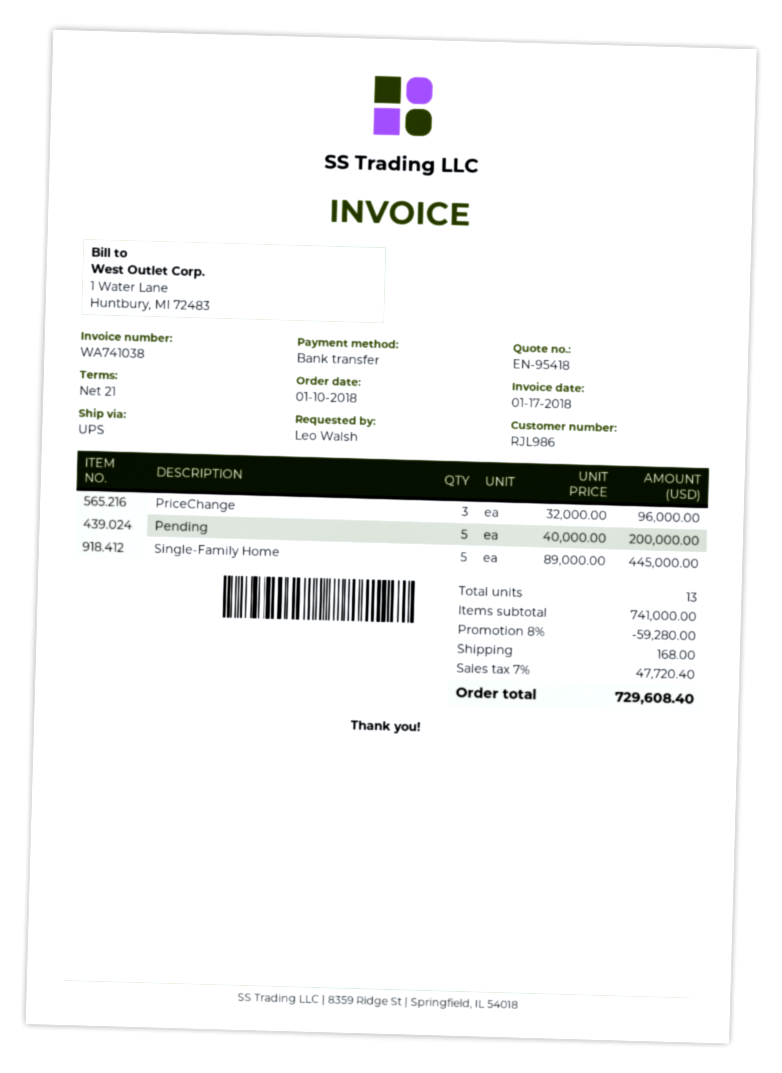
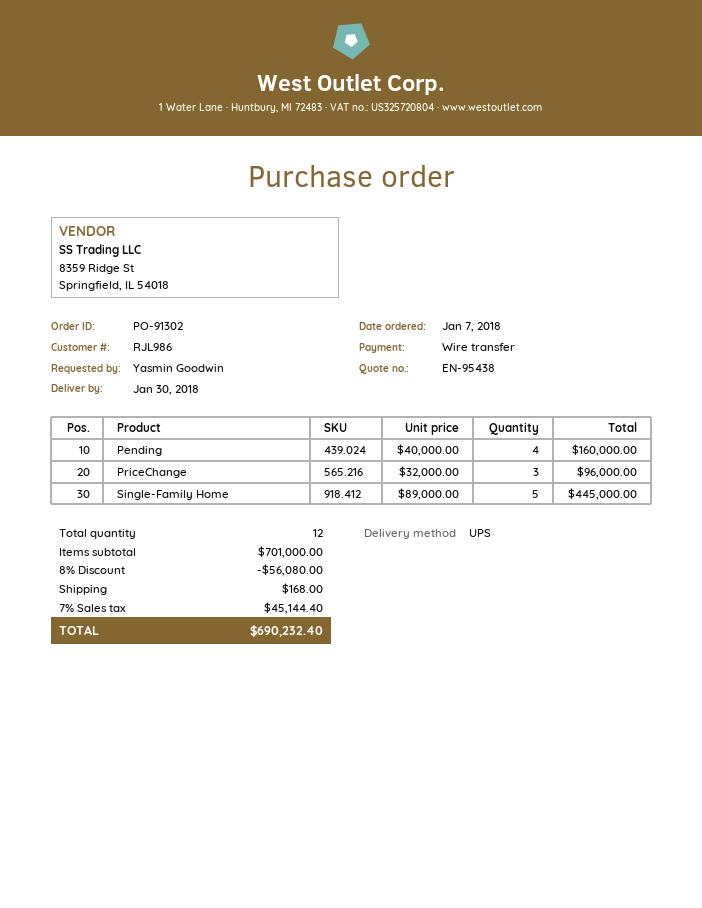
quote number: EN-95418 -> EN-95438
order date: 2018-01-10 -> 2018-01-07
ordered by: Leo Walsh -> Yasmin Goodwin
Pending: 5 x 40000.00 = 200000.00 -> 4 x 40000.00 = 160000.00
total quantity: 13 -> 12
subtotal: 741000.00 -> 701000.00
discount: 8% = 59280.00 -> 8% = 56080.00
tax: 7% = 47720.40 -> 7% = 45144.40
total: 729608.40 -> 690232.40

